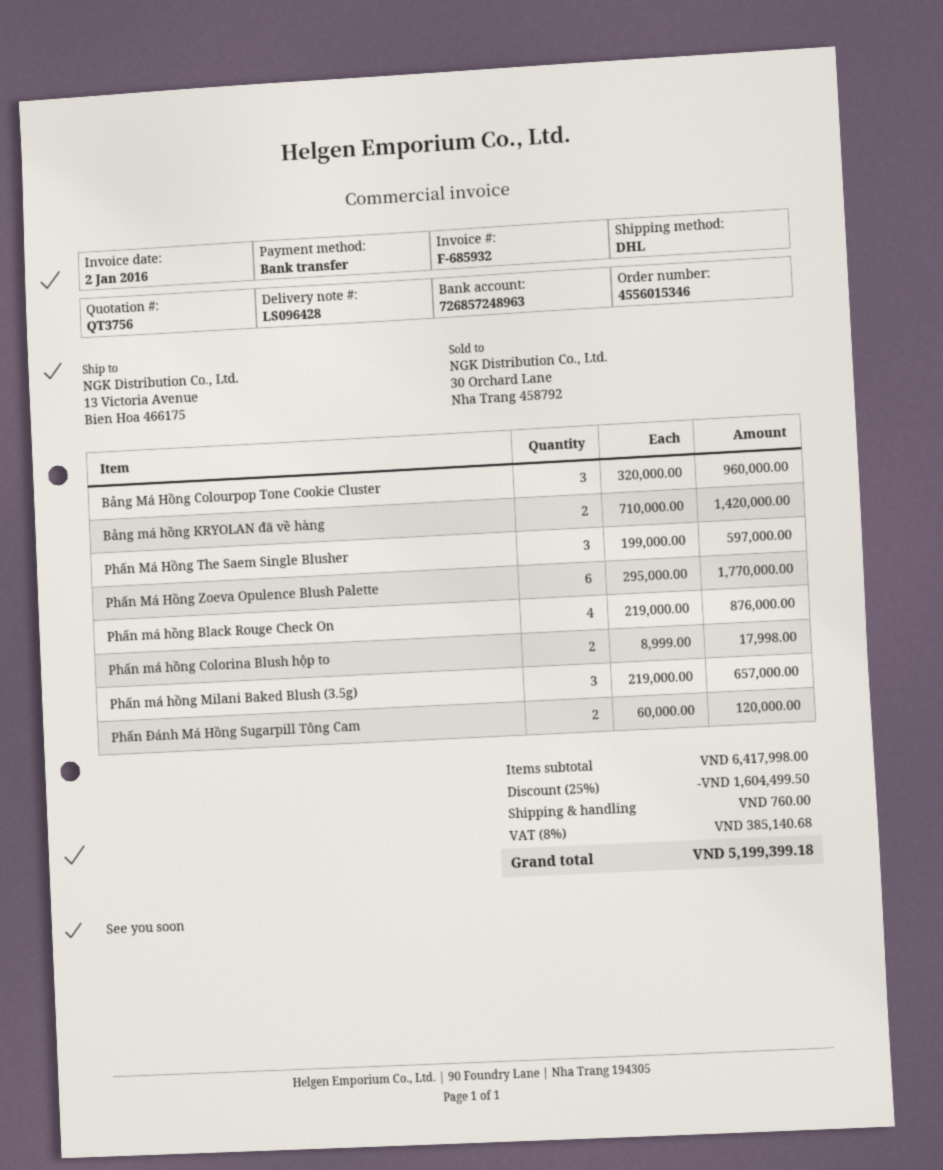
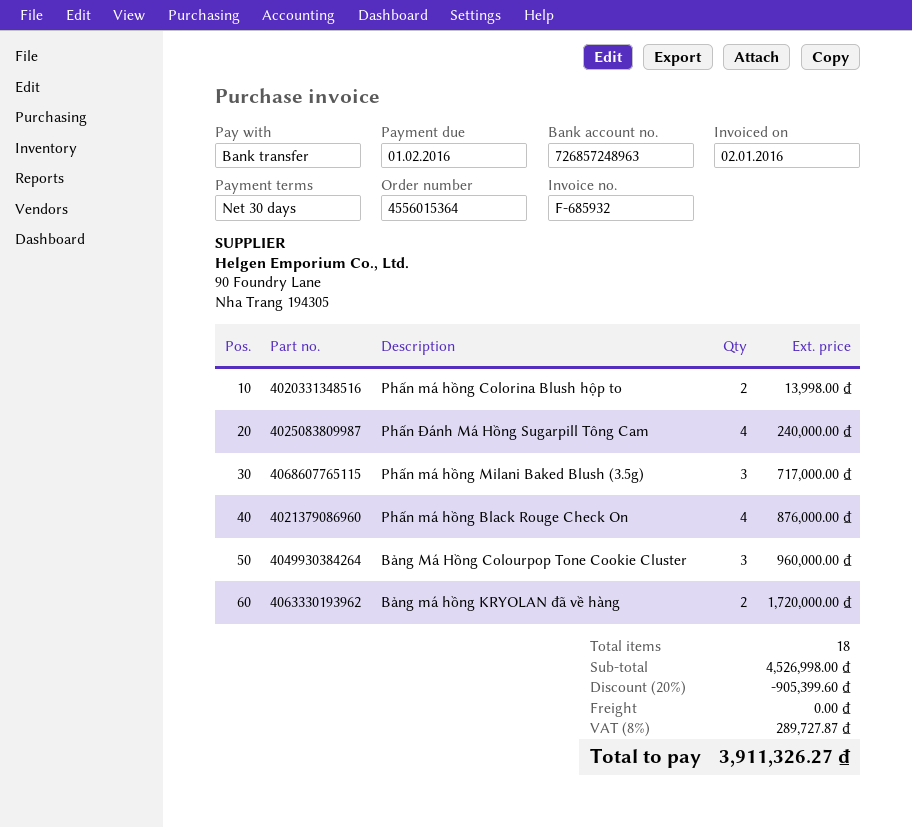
order number: 4556015346 -> 4556015364
Bảng má hồng KRYOLAN đã về hàng: 2 for 1420000.00 -> 2 for 1720000.00
Phấn Má Hồng The Saem Single Blusher: 3 for 597000.00 -> none
Phấn Má Hồng Zoeva Opulence Blush Palette: 6 for 1770000.00 -> none
Phấn má hồng Colorina Blush hộp to: 2 for 17998.00 -> 2 for 13998.00
Phấn má hồng Milani Baked Blush (3.5g): 3 for 657000.00 -> 3 for 717000.00
Phấn Đánh Má Hồng Sugarpill Tông Cam: 2 for 120000.00 -> 4 for 240000.00
subtotal: 6417998.00 -> 4526998.00
discount: 25% = 1604499.50 -> 20% = 905399.60
shipping: 760.00 -> 0.00
tax: 8% = 385140.68 -> 8% = 289727.87
total: 5199399.18 -> 3911326.27

